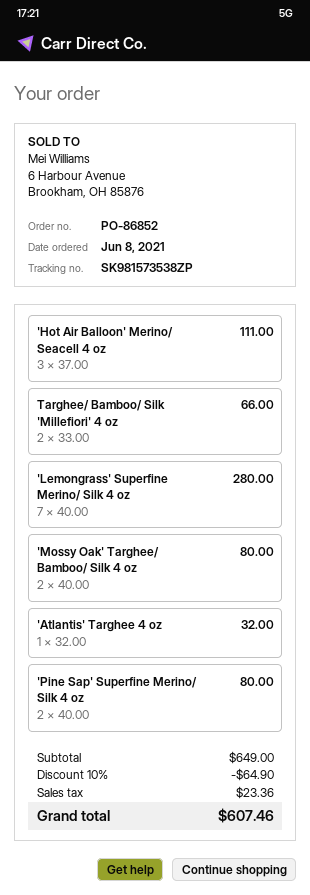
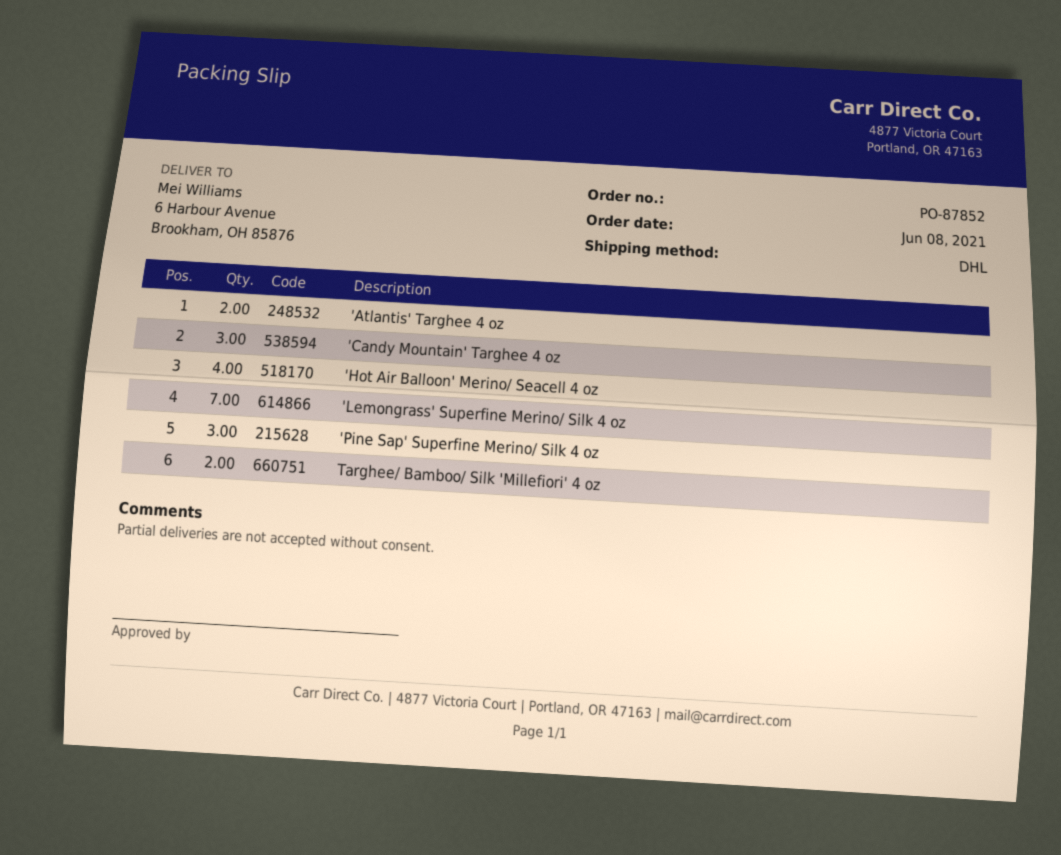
order number: PO-86852 -> PO-87852
'Hot Air Balloon' Merino/ Seacell 4 oz: 3 -> 4
'Mossy Oak' Targhee/ Bamboo/ Silk 4 oz: 2 -> none
'Atlantis' Targhee 4 oz: 1 -> 2
'Pine Sap' Superfine Merino/ Silk 4 oz: 2 -> 3
'Candy Mountain' Targhee 4 oz: none -> 3

